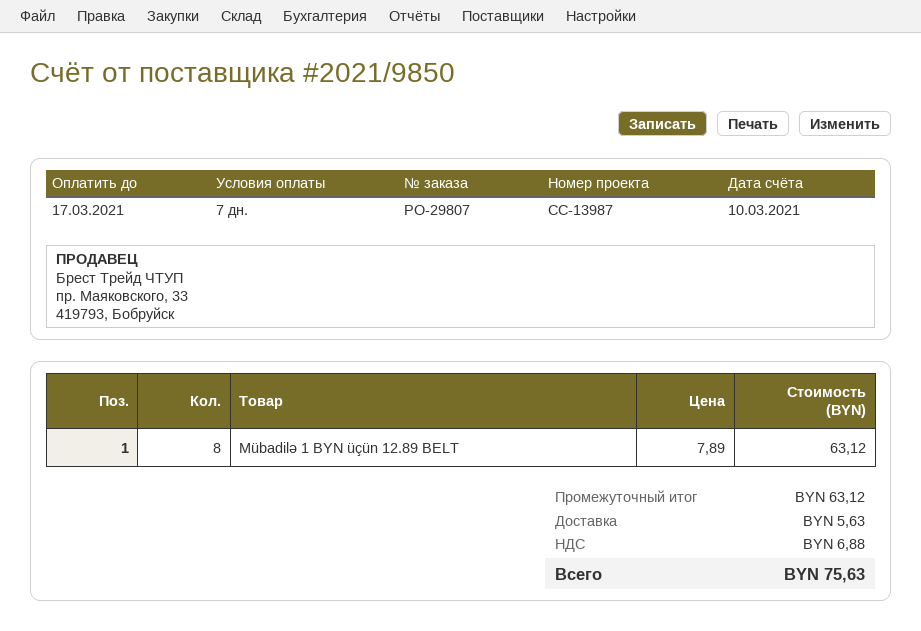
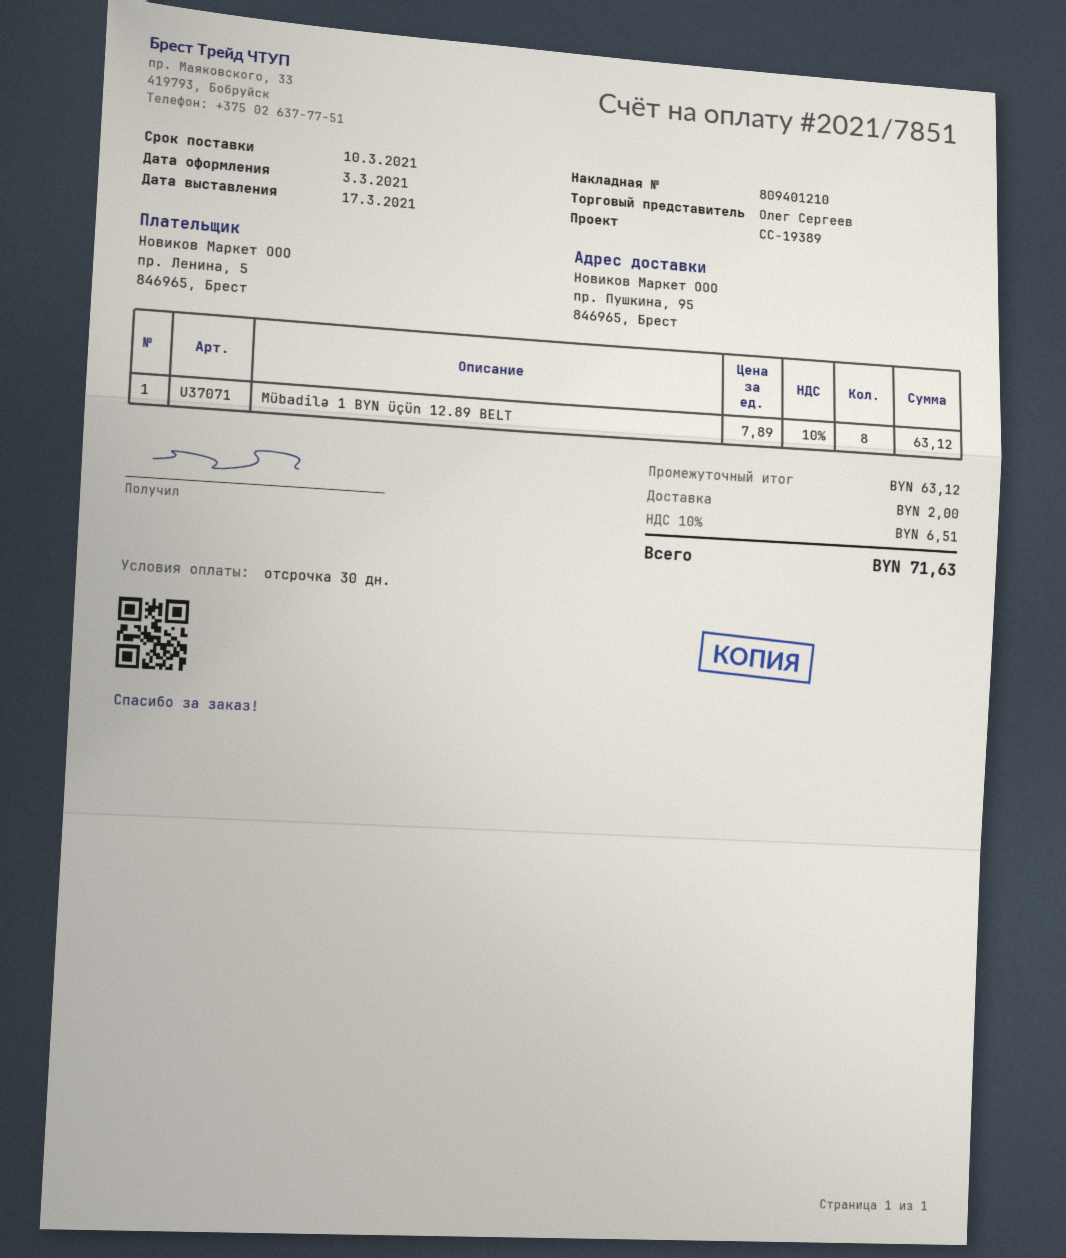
invoice number: 2021/9850 -> 2021/7851
invoice date: 2021-03-10 -> 2021-03-17
payment terms: 7 days -> 30 days
reference: CC-13987 -> CC-19389
shipping: 5.63 -> 2.00
tax: 6.88 -> 6.51
total: 75.63 -> 71.63

